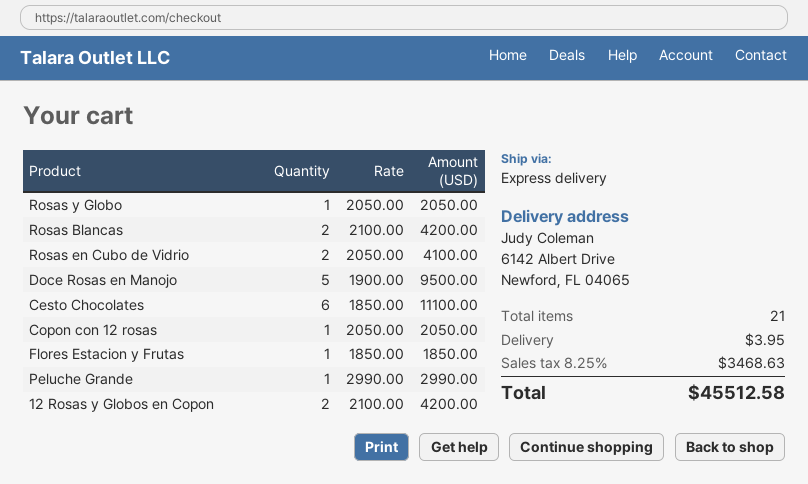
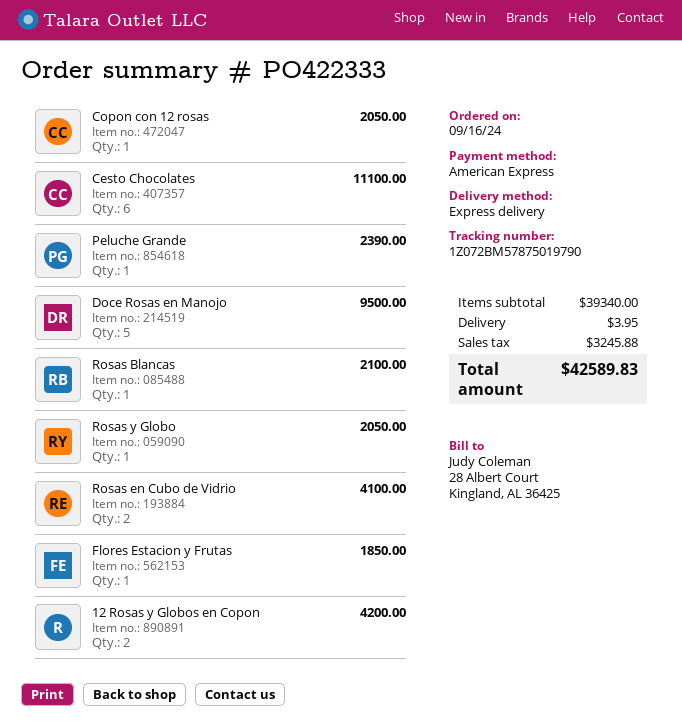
Rosas Blancas: 2 for 4200.00 -> 1 for 2100.00
Peluche Grande: 1 for 2990.00 -> 1 for 2390.00
tax: 3468.63 -> 3245.88
total: 45512.58 -> 42589.83

